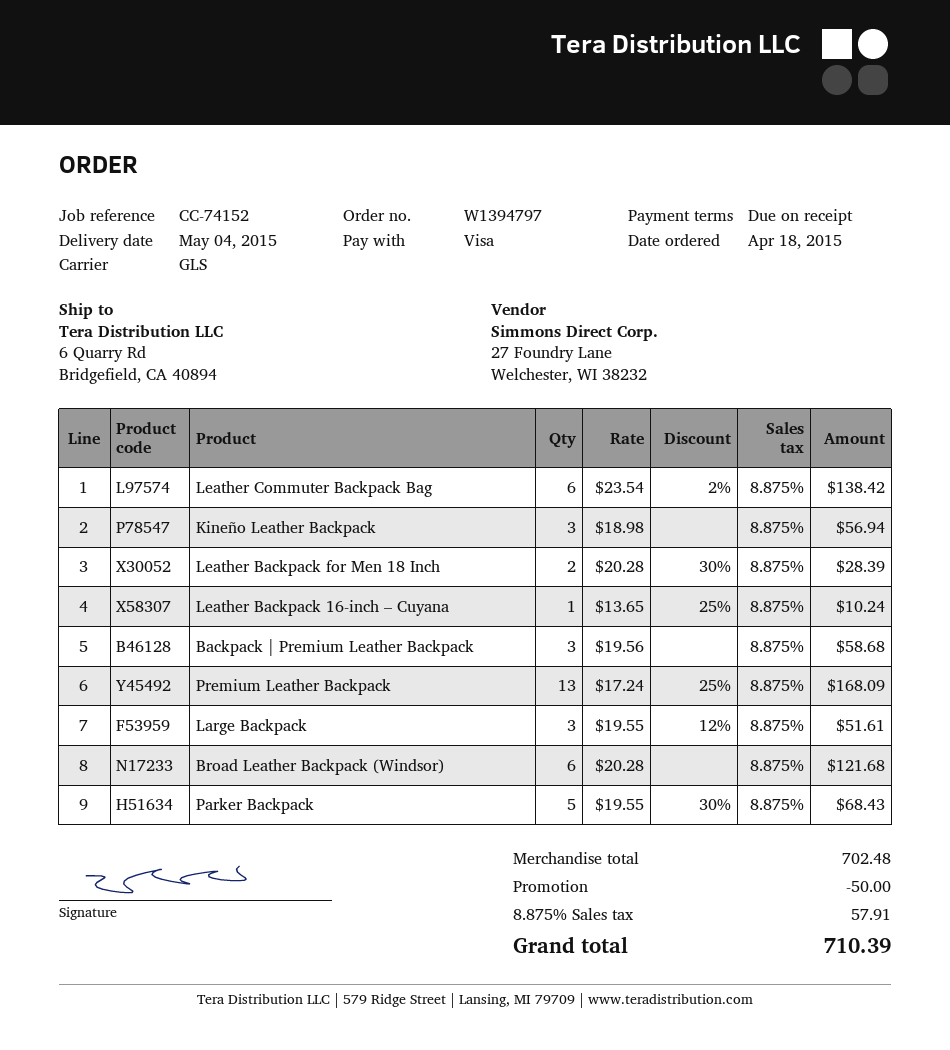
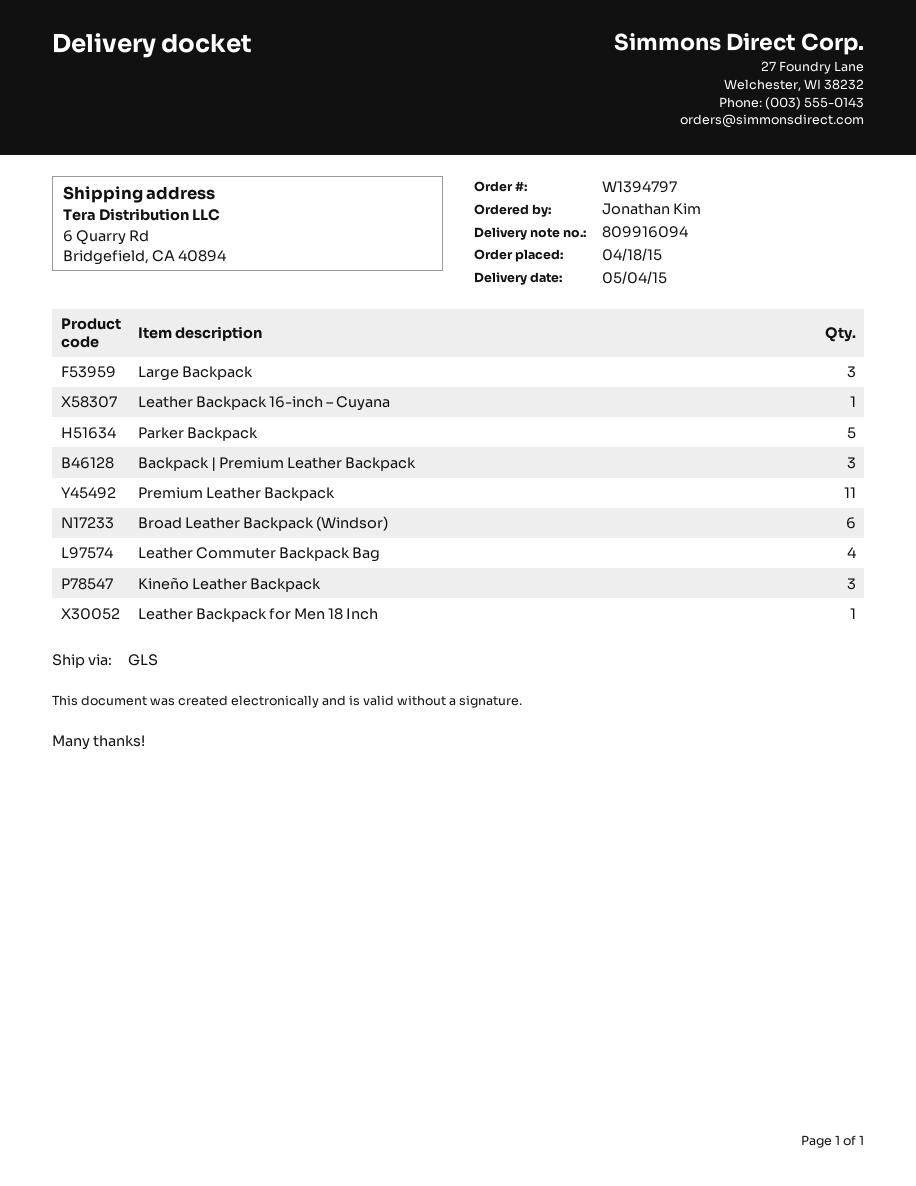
Leather Commuter Backpack Bag: 6 -> 4
Leather Backpack for Men 18 Inch: 2 -> 1
Premium Leather Backpack: 13 -> 11

